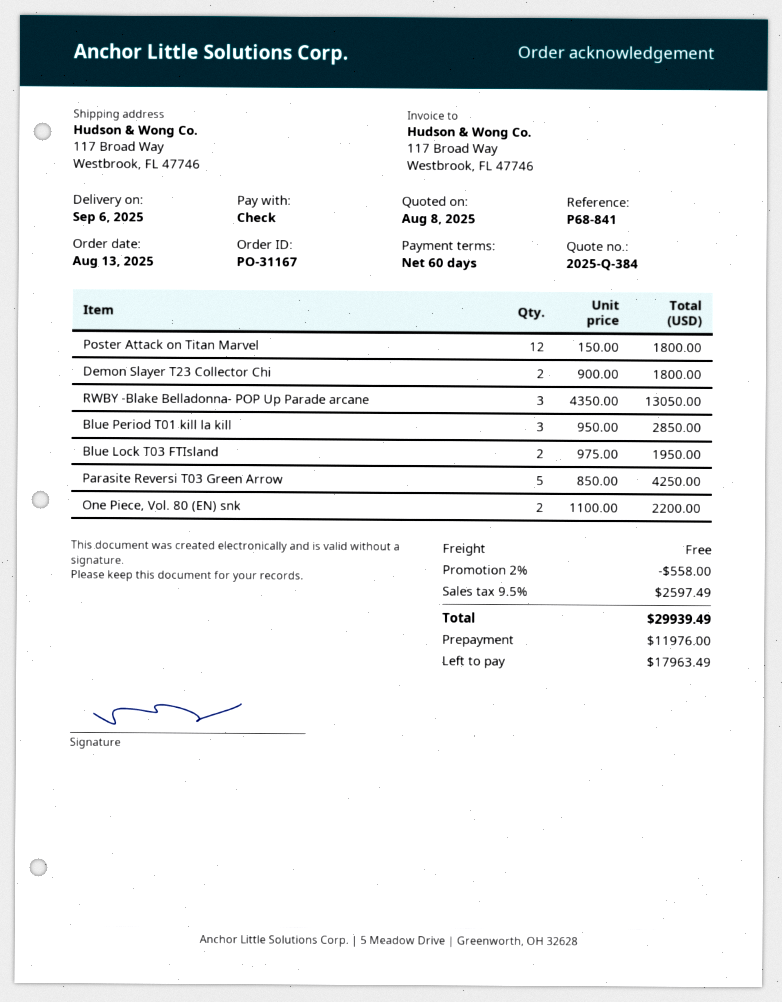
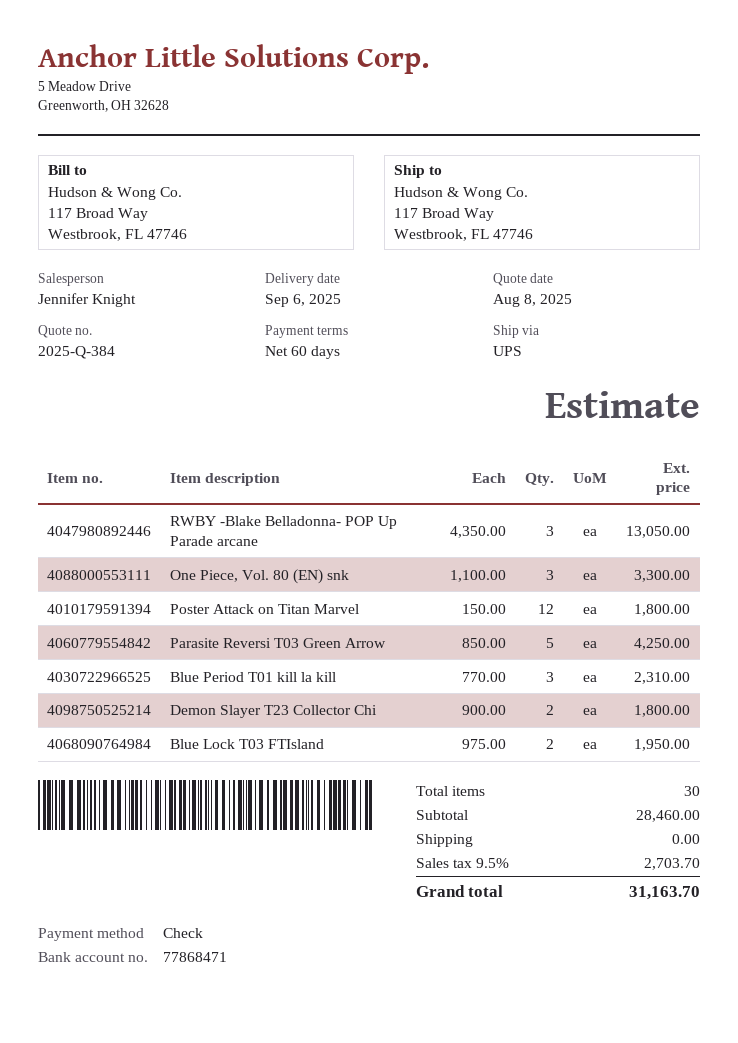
Blue Period T01 kill la kill: 3 x 950.00 = 2850.00 -> 3 x 770.00 = 2310.00
One Piece, Vol. 80 (EN) snk: 2 x 1100.00 = 2200.00 -> 3 x 1100.00 = 3300.00
discount: 2% = 558.00 -> none
tax: 9.5% = 2597.49 -> 9.5% = 2703.70
total: 29939.49 -> 31163.70

